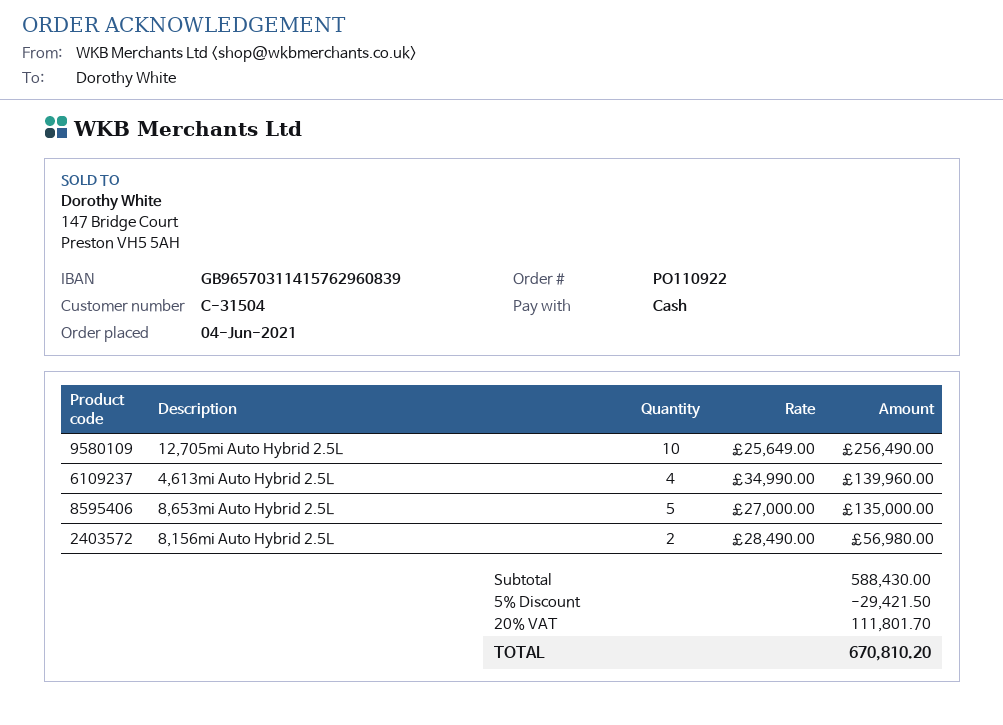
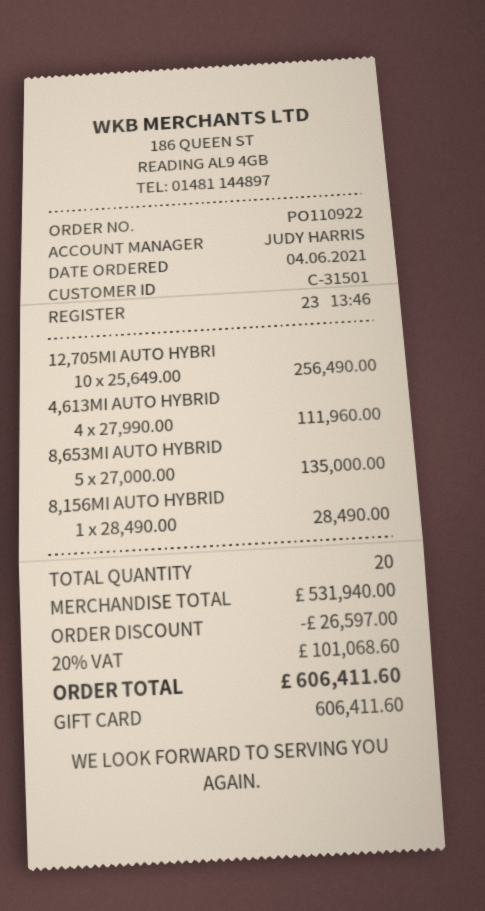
customer number: C-31504 -> C-31501
payment method: cash -> gift card
4,613mi Auto Hybrid 2.5L: 4 x 34990.00 = 139960.00 -> 4 x 27990.00 = 111960.00
8,156mi Auto Hybrid 2.5L: 2 x 28490.00 = 56980.00 -> 1 x 28490.00 = 28490.00
subtotal: 588430.00 -> 531940.00
discount: 29421.50 -> 26597.00
tax: 20% = 111801.70 -> 20% = 101068.60
total: 670810.20 -> 606411.60

